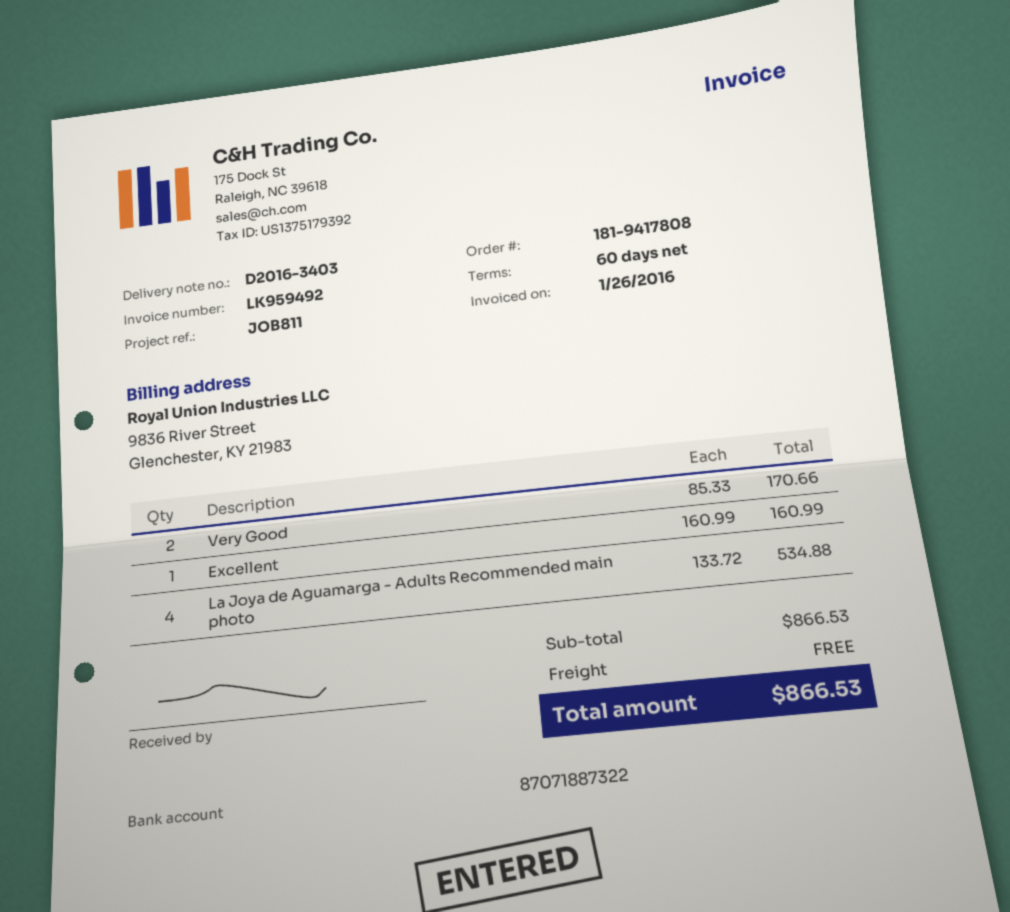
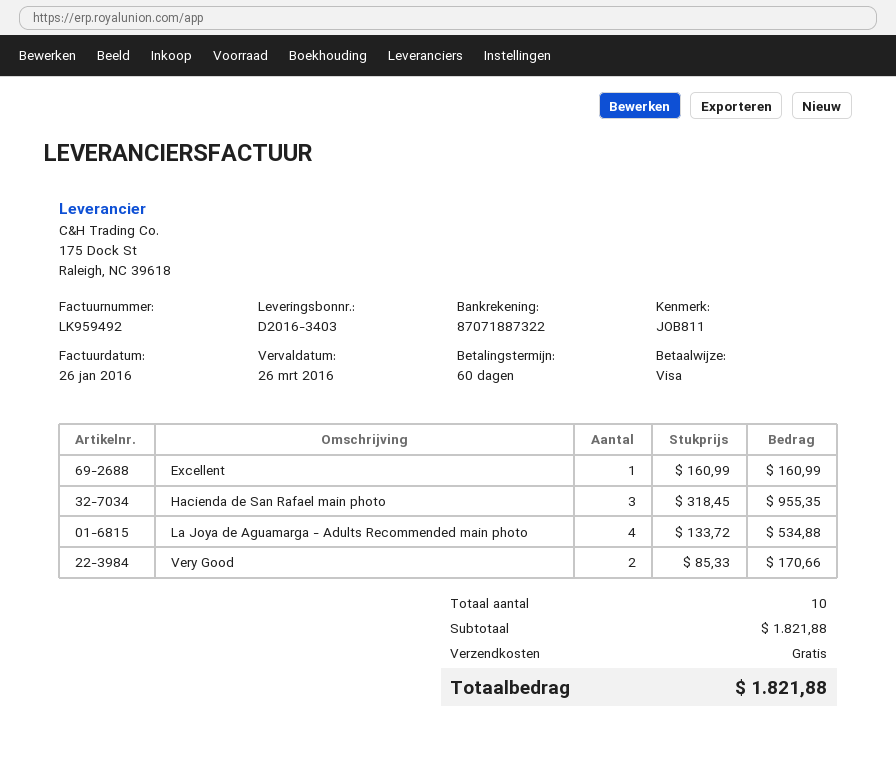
Hacienda de San Rafael main photo: none -> 3 x 318.45 = 955.35
subtotal: 866.53 -> 1821.88
total: 866.53 -> 1821.88

